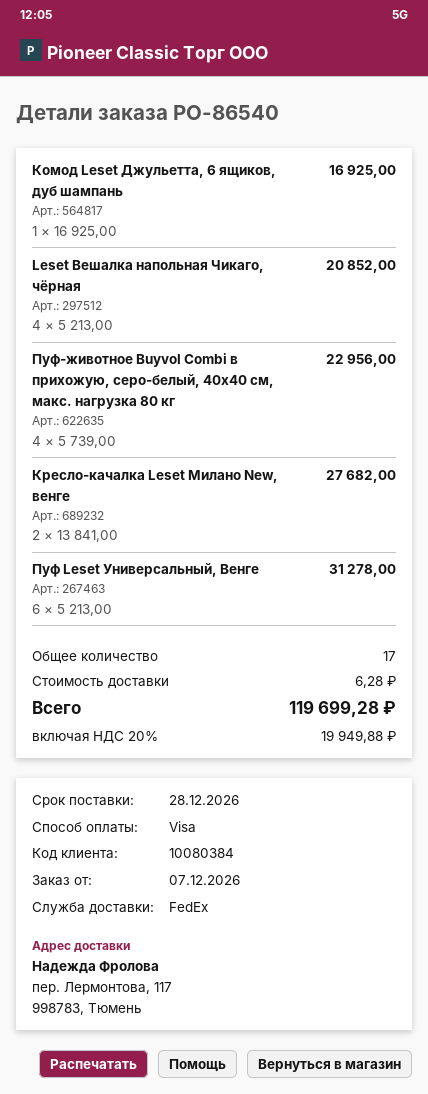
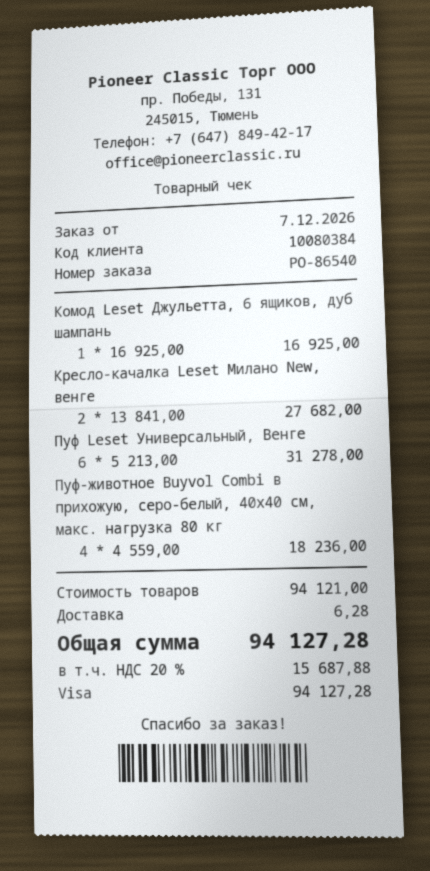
Leset Вешалка напольная Чикаго, чёрная: 4 x 5213.00 = 20852.00 -> none
Пуф-животное Buyvol Combi в прихожую, серо-белый, 40x40 см, макс. нагрузка 80 кг: 4 x 5739.00 = 22956.00 -> 4 x 4559.00 = 18236.00
tax: 20% = 19949.88 -> 20% = 15687.88
total: 119699.28 -> 94127.28

